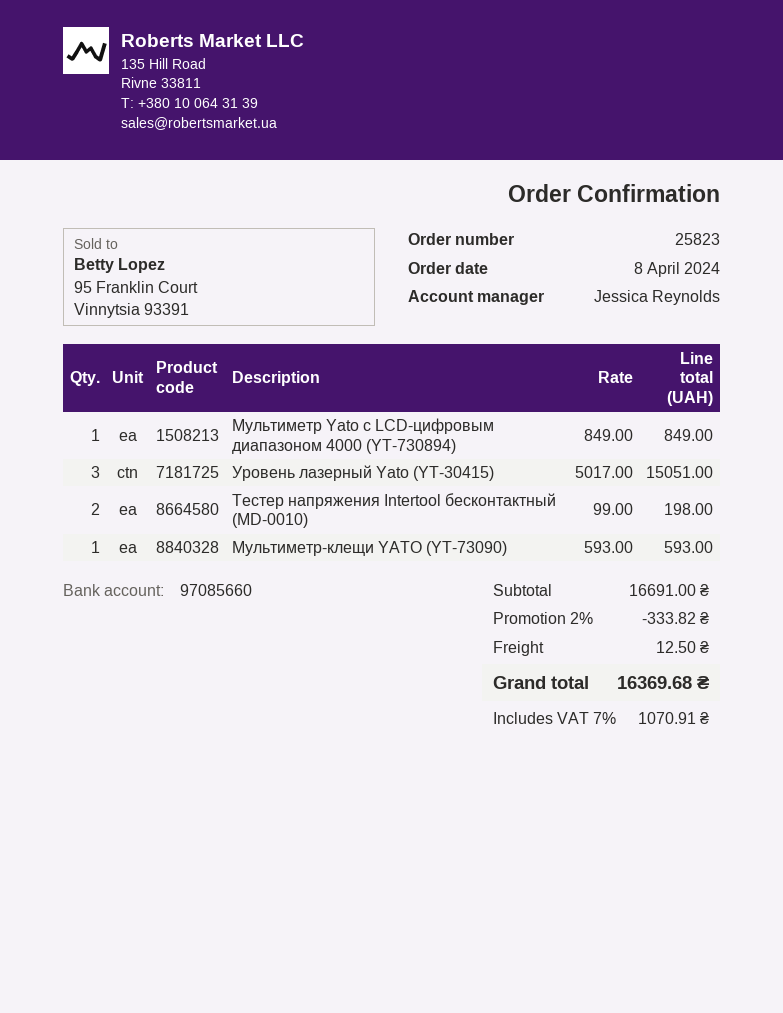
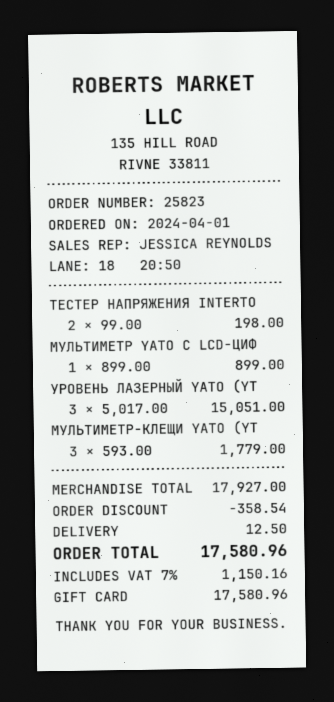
order date: 2024-04-08 -> 2024-04-01
Мультиметр Yato с LCD-цифровым диапазоном 4000 (YT-730894): 1 x 849.00 = 849.00 -> 1 x 899.00 = 899.00
Мультиметр-клещи YATO (YT-73090): 1 x 593.00 = 593.00 -> 3 x 593.00 = 1779.00
subtotal: 16691.00 -> 17927.00
discount: 333.82 -> 358.54
tax: 7% = 1070.91 -> 7% = 1150.16
total: 16369.68 -> 17580.96

